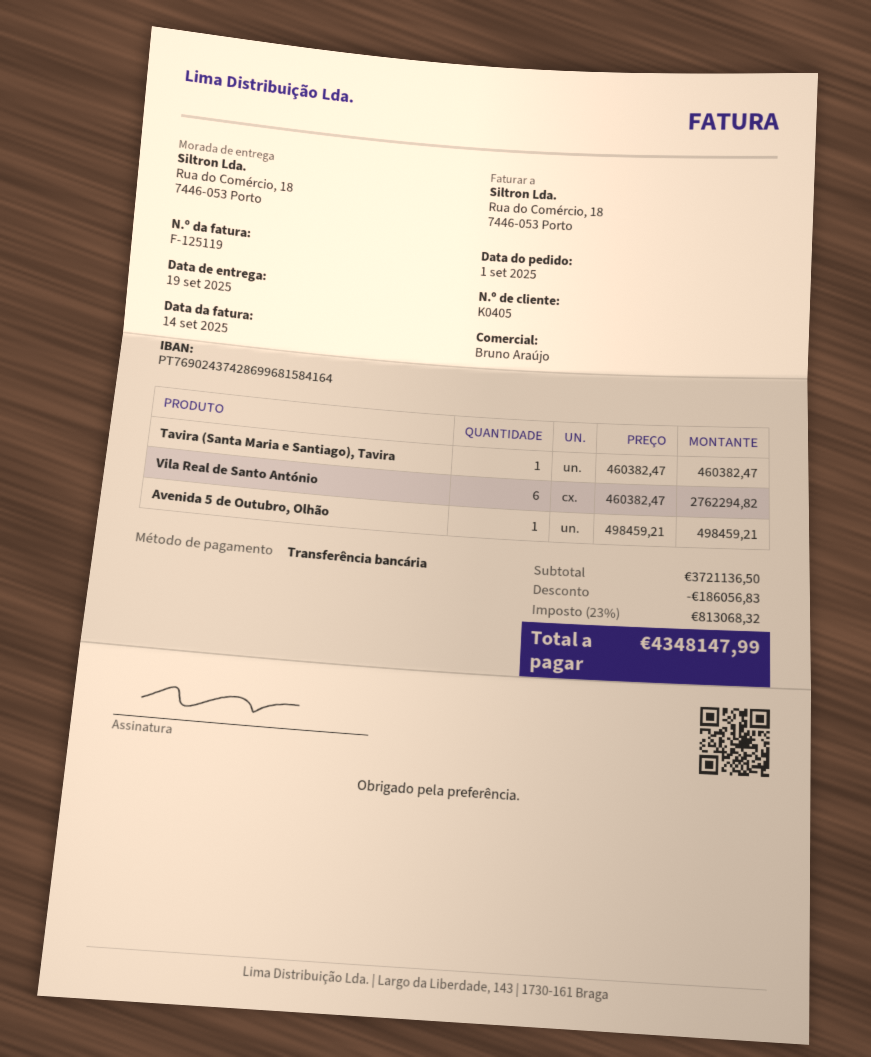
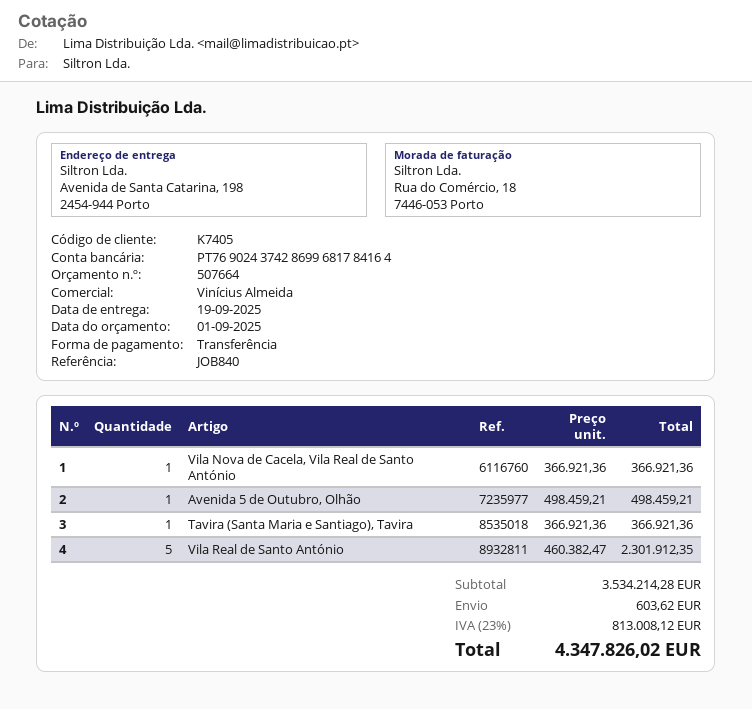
customer number: K0405 -> K7405
sales rep: Bruno Araújo -> Vinícius Almeida
bank account: PT76902437428699681584164 -> PT76902437428699681784164
ship to: Rua do Comércio, 18, 7446-053 Porto -> Avenida de Santa Catarina, 198, 2454-944 Porto
Tavira (Santa Maria e Santiago), Tavira: 1 x 460382.47 = 460382.47 -> 1 x 366921.36 = 366921.36
Vila Real de Santo António: 6 x 460382.47 = 2762294.82 -> 5 x 460382.47 = 2301912.35
Vila Nova de Cacela, Vila Real de Santo António: none -> 1 x 366921.36 = 366921.36
subtotal: 3721136.50 -> 3534214.28
discount: 186056.83 -> none
shipping: none -> 603.62
tax: 23% = 813068.32 -> 23% = 813008.12
total: 4348147.99 -> 4347826.02

